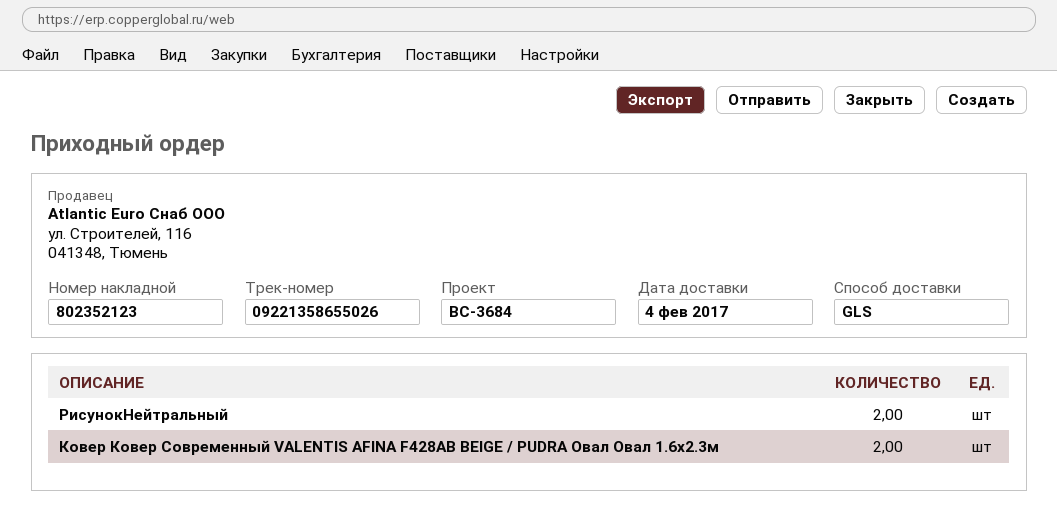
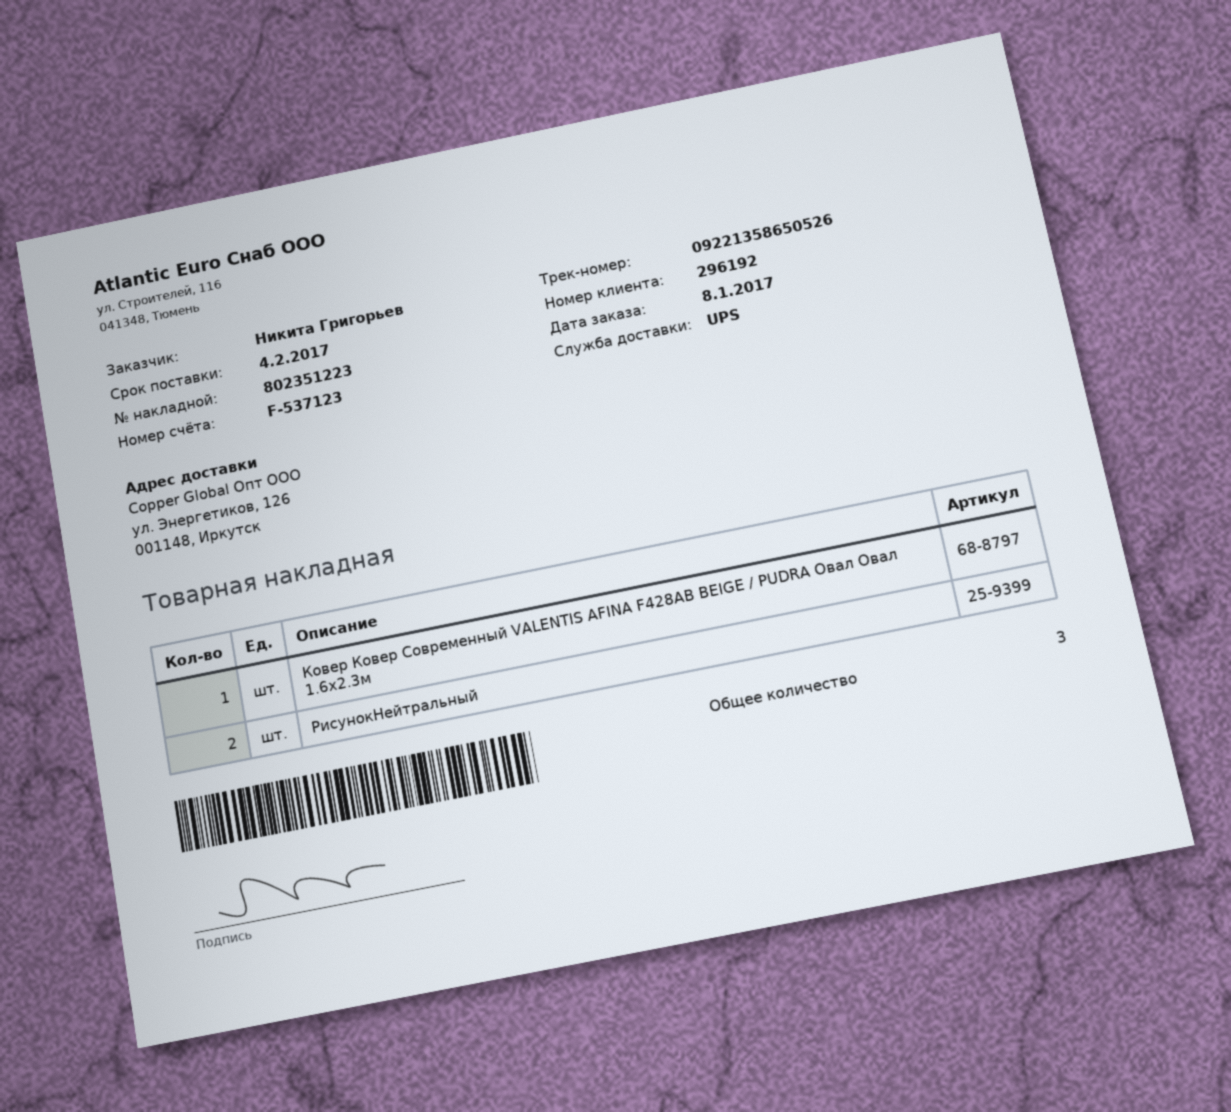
delivery note number: 802352123 -> 802351223
shipping method: GLS -> UPS
tracking number: 09221358655026 -> 09221358650526
Ковер Ковер Современный VALENTIS AFINA F428AB BEIGE / PUDRA Овал Овал 1.6x2.3м: 2 -> 1

